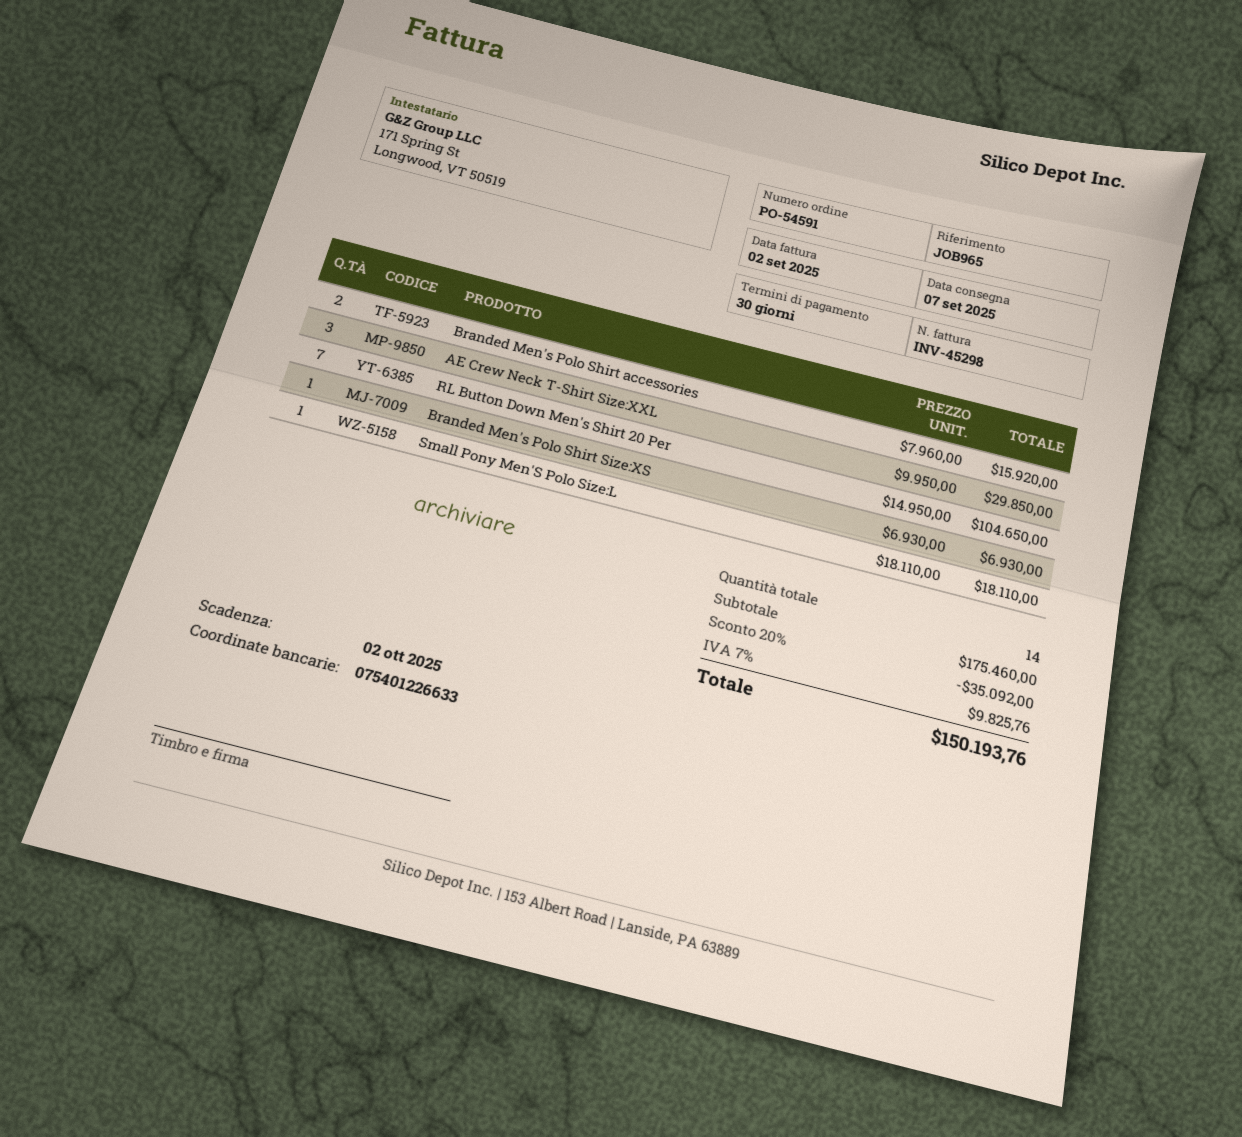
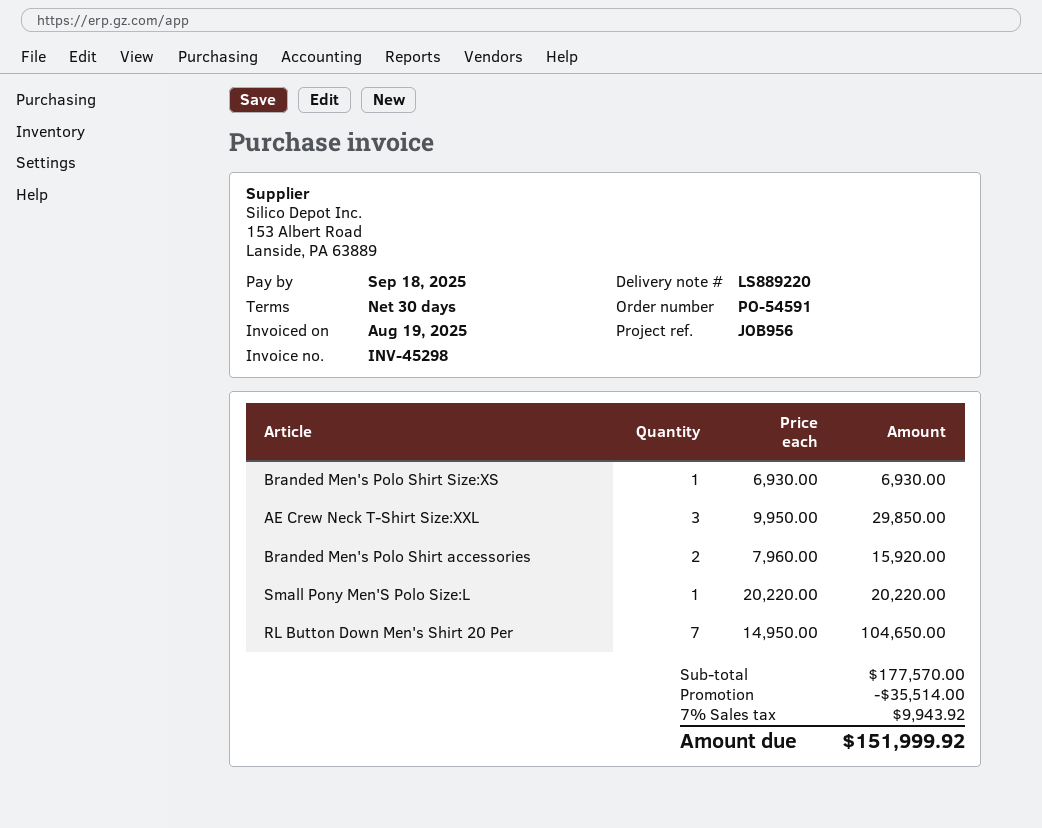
invoice date: 2025-09-02 -> 2025-08-19
due date: 2025-10-02 -> 2025-09-18
reference: JOB965 -> JOB956
Small Pony Men'S Polo Size:L: 1 x 18110.00 = 18110.00 -> 1 x 20220.00 = 20220.00
subtotal: 175460.00 -> 177570.00
discount: 35092.00 -> 35514.00
tax: 7% = 9825.76 -> 7% = 9943.92
total: 150193.76 -> 151999.92

